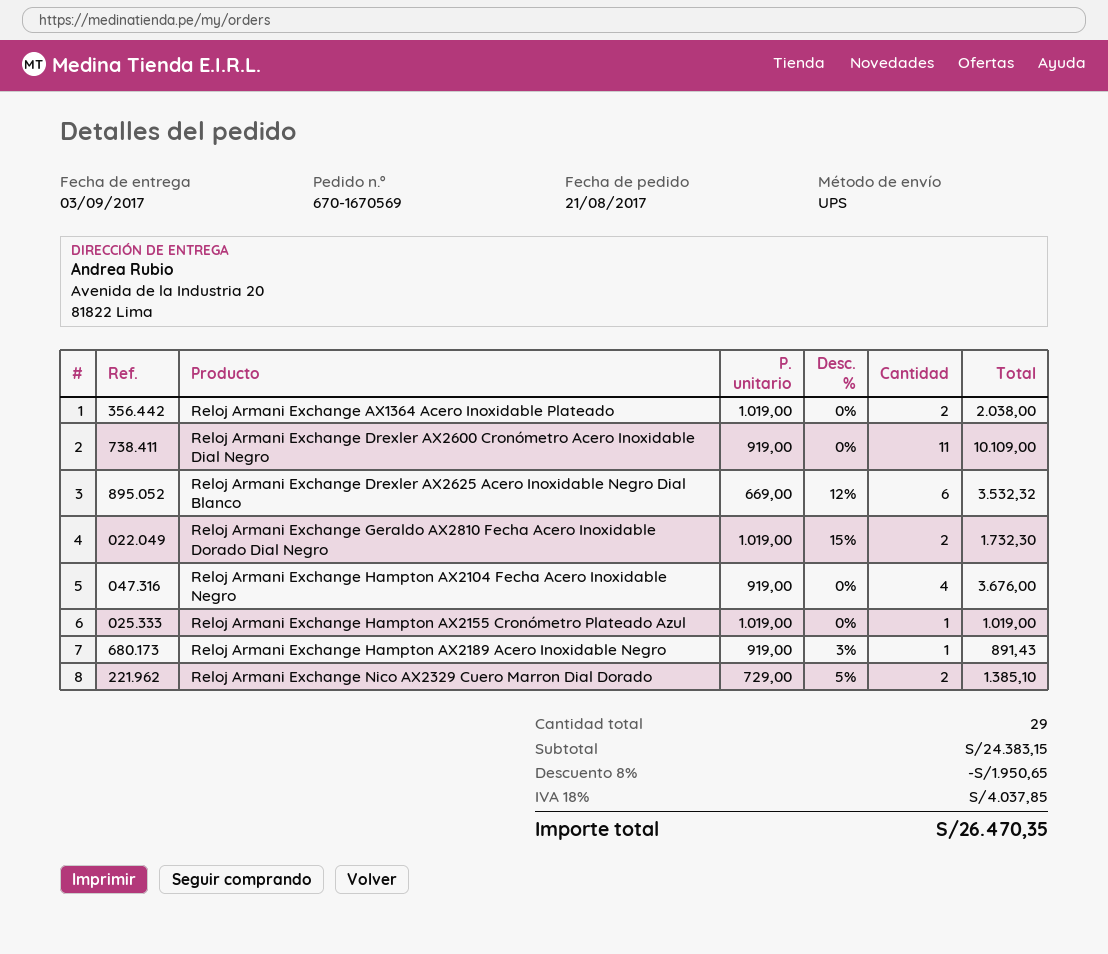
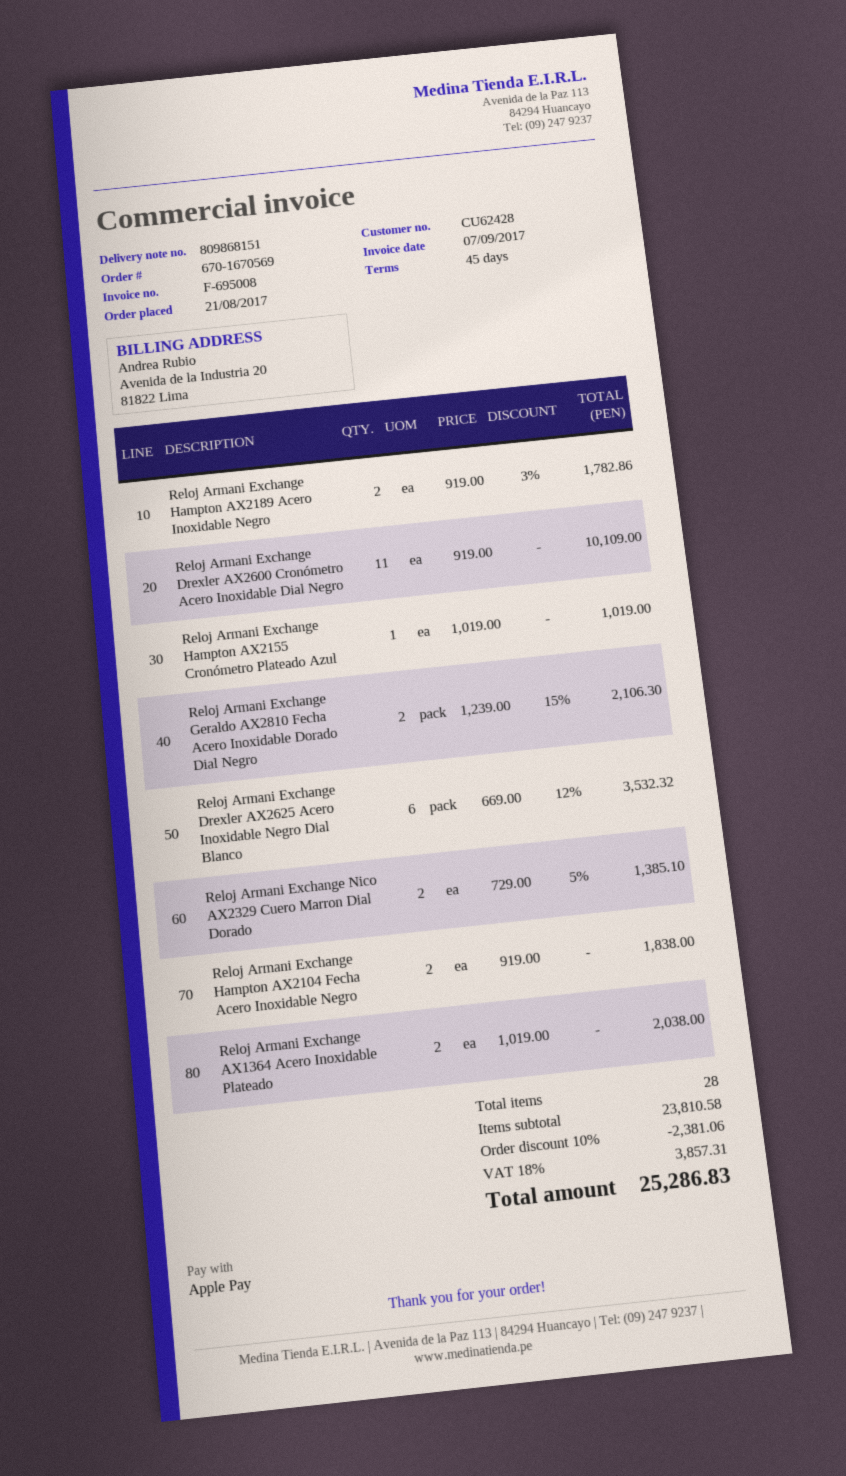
Reloj Armani Exchange Geraldo AX2810 Fecha Acero Inoxidable Dorado Dial Negro: 2 x 1019.00 - 15% = 1732.30 -> 2 x 1239.00 - 15% = 2106.30
Reloj Armani Exchange Hampton AX2104 Fecha Acero Inoxidable Negro: 4 x 919.00 = 3676.00 -> 2 x 919.00 = 1838.00
Reloj Armani Exchange Hampton AX2189 Acero Inoxidable Negro: 1 x 919.00 - 3% = 891.43 -> 2 x 919.00 - 3% = 1782.86
total quantity: 29 -> 28
subtotal: 24383.15 -> 23810.58
discount: 8% = 1950.65 -> 10% = 2381.06
tax: 18% = 4037.85 -> 18% = 3857.31
total: 26470.35 -> 25286.83

